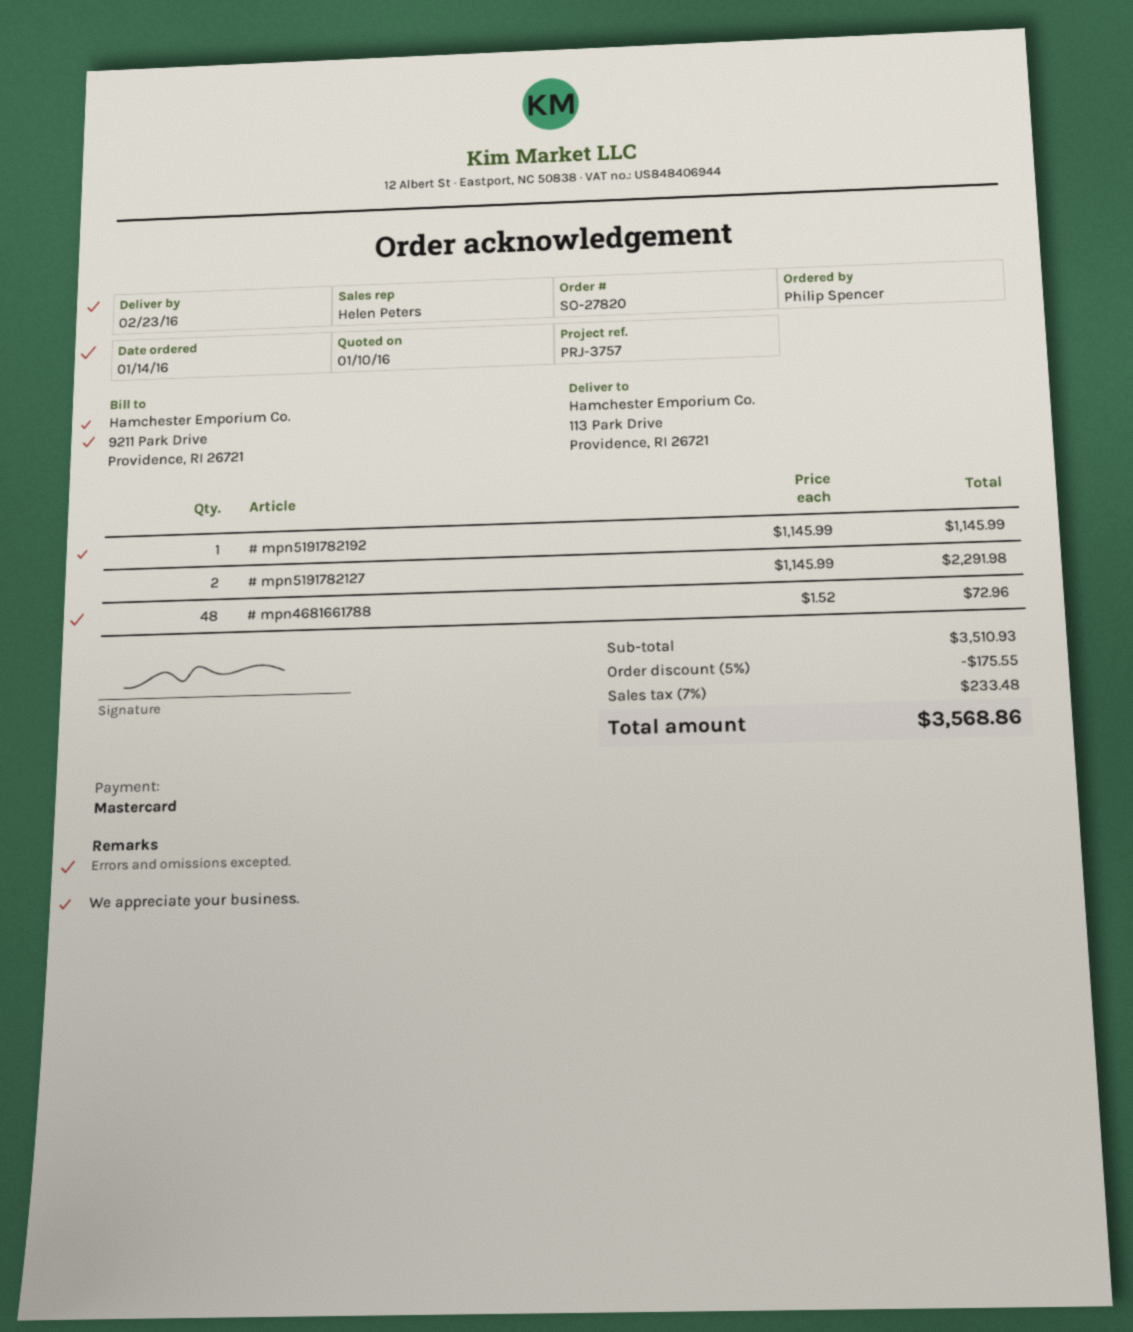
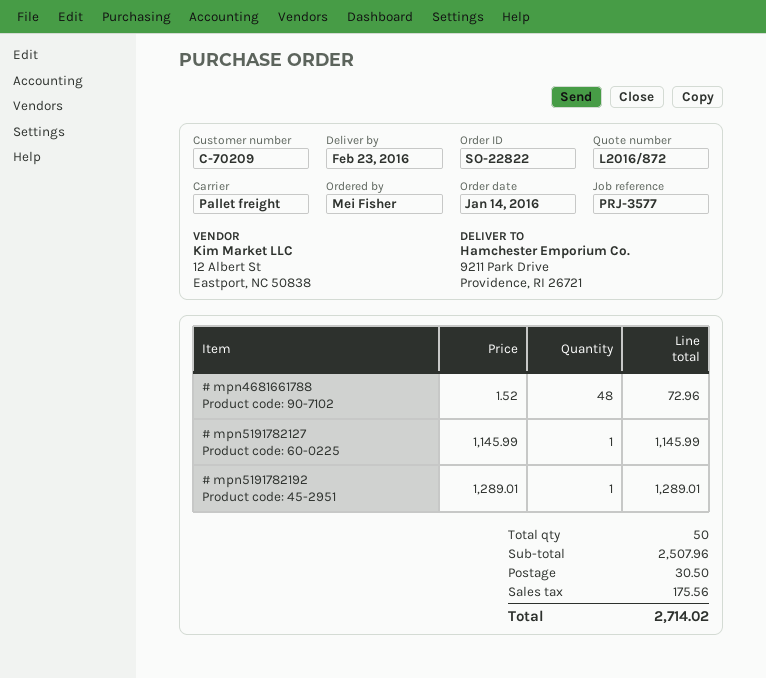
order number: SO-27820 -> SO-22822
reference: PRJ-3757 -> PRJ-3577
ordered by: Philip Spencer -> Mei Fisher
ship to: 113 Park Drive, Providence, RI 26721 -> 9211 Park Drive, Providence, RI 26721
# mpn5191782192: 1 x 1145.99 = 1145.99 -> 1 x 1289.01 = 1289.01
# mpn5191782127: 2 x 1145.99 = 2291.98 -> 1 x 1145.99 = 1145.99
subtotal: 3510.93 -> 2507.96
discount: 5% = 175.55 -> none
shipping: none -> 30.50
tax: 233.48 -> 175.56
total: 3568.86 -> 2714.02

